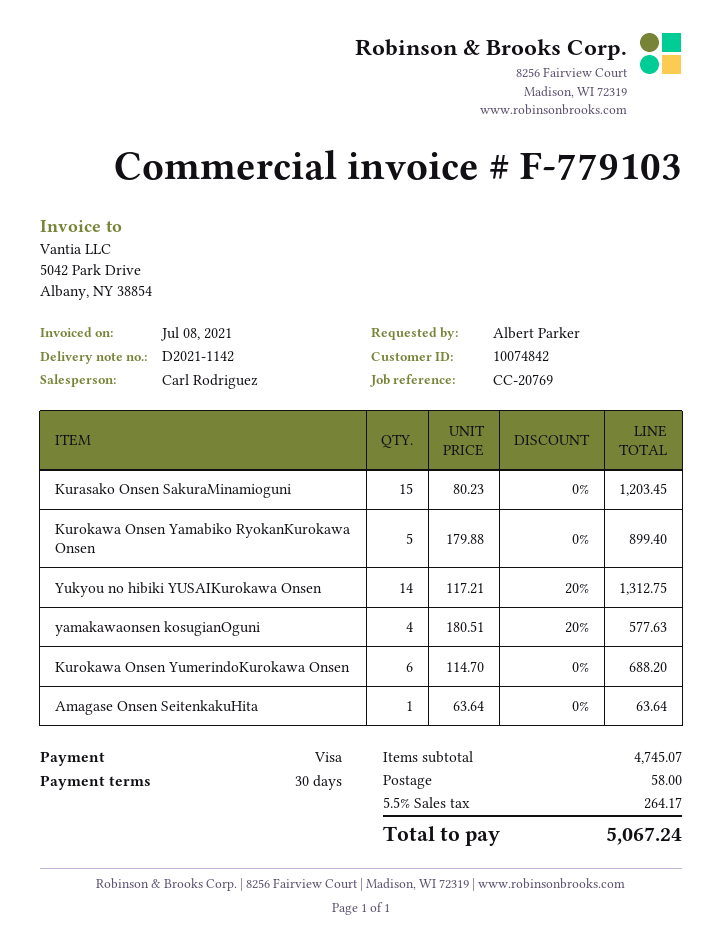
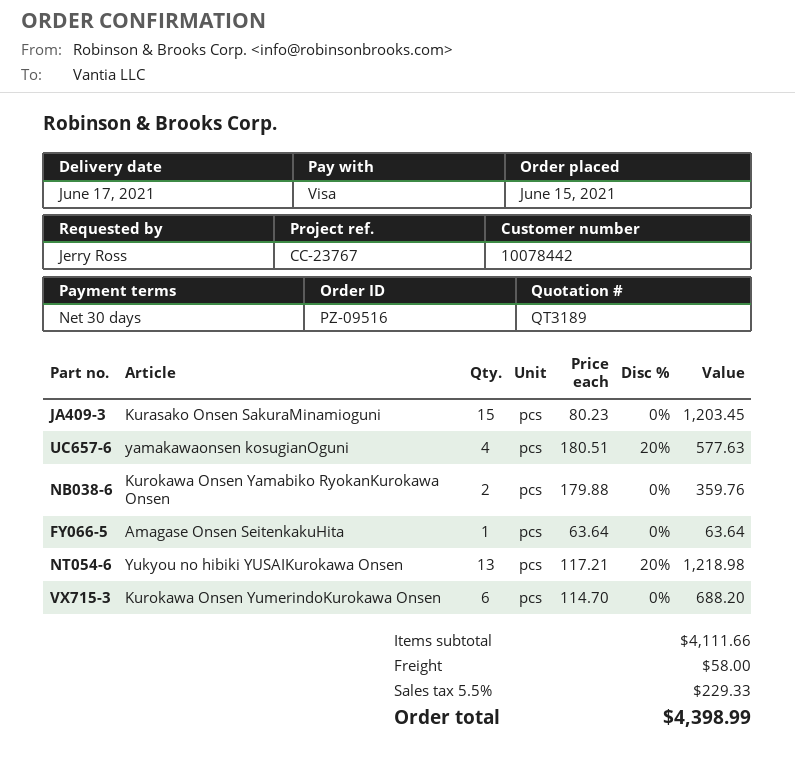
customer number: 10074842 -> 10078442
reference: CC-20769 -> CC-23767
ordered by: Albert Parker -> Jerry Ross
Kurokawa Onsen Yamabiko RyokanKurokawa Onsen: 5 x 179.88 = 899.40 -> 2 x 179.88 = 359.76
Yukyou no hibiki YUSAIKurokawa Onsen: 14 x 117.21 - 20% = 1312.75 -> 13 x 117.21 - 20% = 1218.98
subtotal: 4745.07 -> 4111.66
tax: 5.5% = 264.17 -> 5.5% = 229.33
total: 5067.24 -> 4398.99

